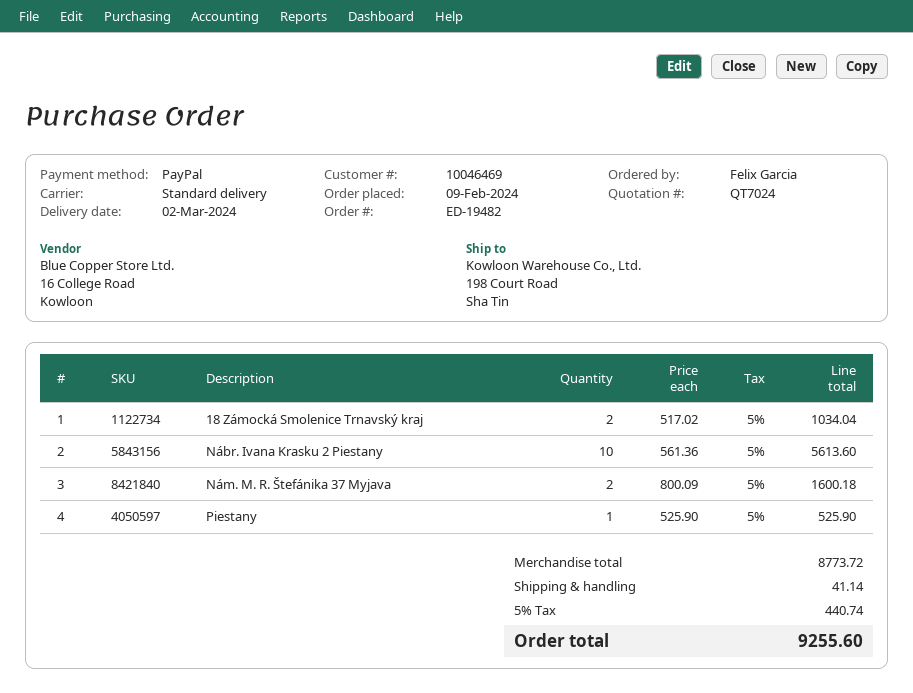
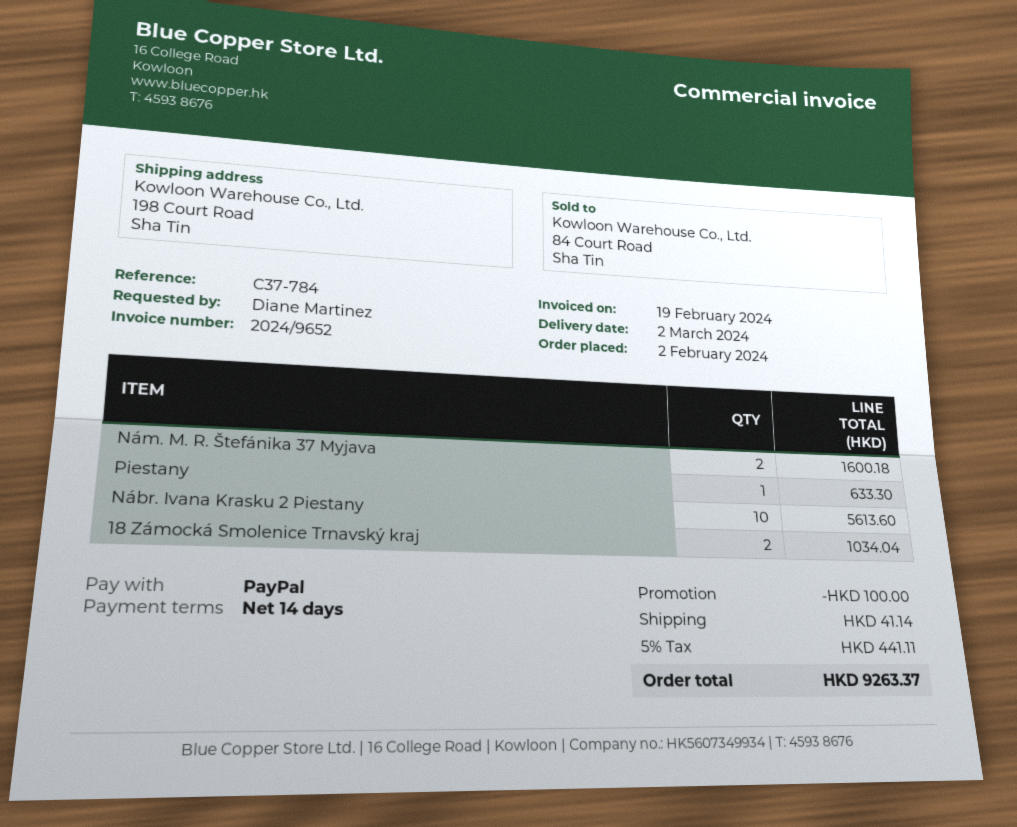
order date: 2024-02-09 -> 2024-02-02
ordered by: Felix Garcia -> Diane Martinez
Piestany: 1 for 525.90 -> 1 for 633.30
discount: none -> 100.00
tax: 5% = 440.74 -> 5% = 441.11
total: 9255.60 -> 9263.37

